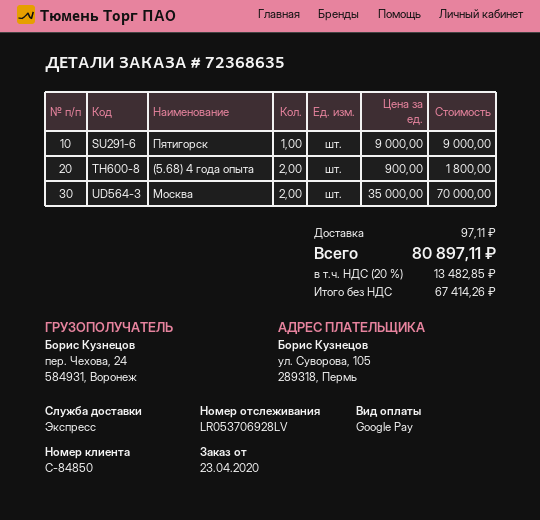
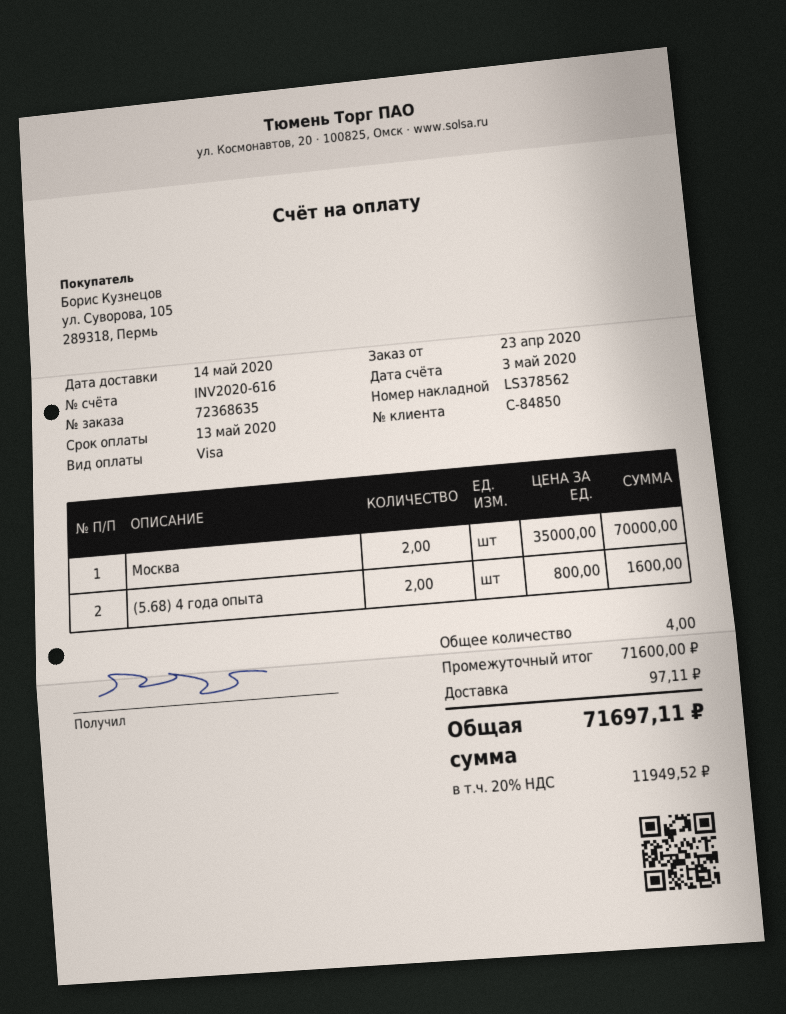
payment method: Google Pay -> Visa
Пятигорск: 1 x 9000.00 = 9000.00 -> none
(5.68) 4 года опыта: 2 x 900.00 = 1800.00 -> 2 x 800.00 = 1600.00
tax: 20% = 13482.85 -> 20% = 11949.52
total: 80897.11 -> 71697.11

